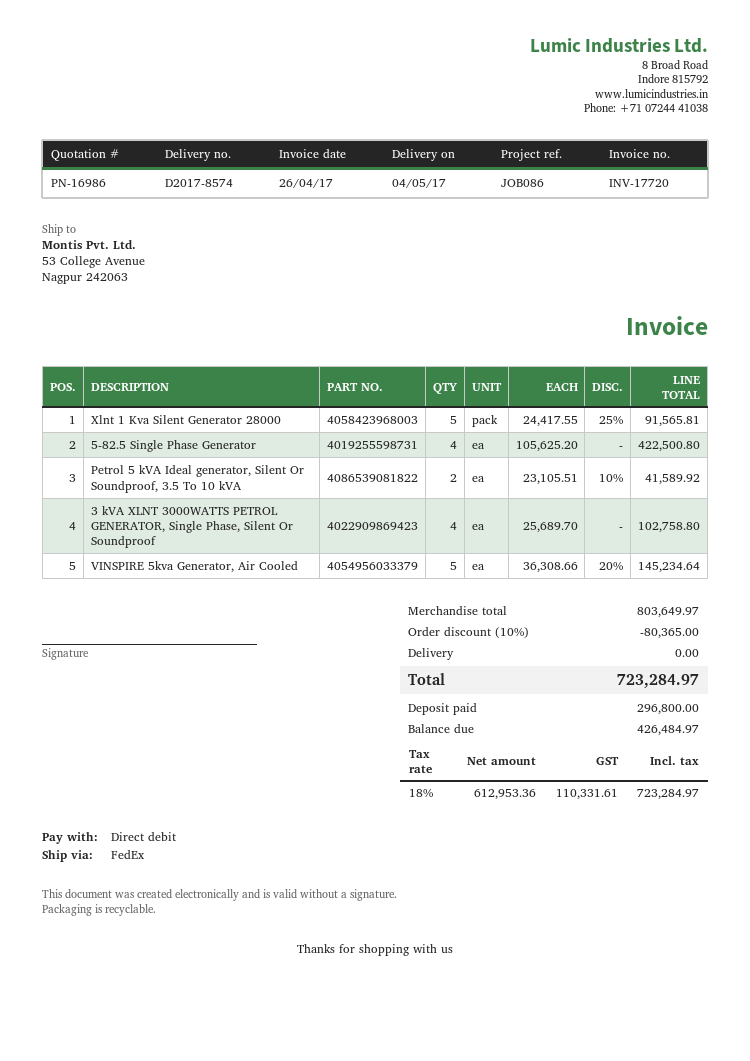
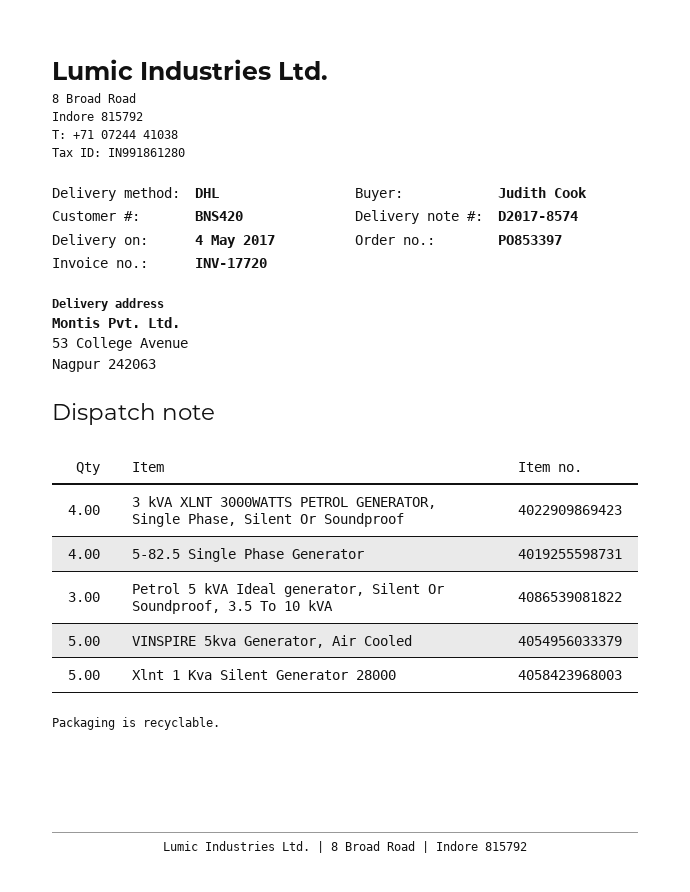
shipping method: FedEx -> DHL
Petrol 5 kVA Ideal generator, Silent Or Soundproof, 3.5 To 10 kVA: 2 -> 3

